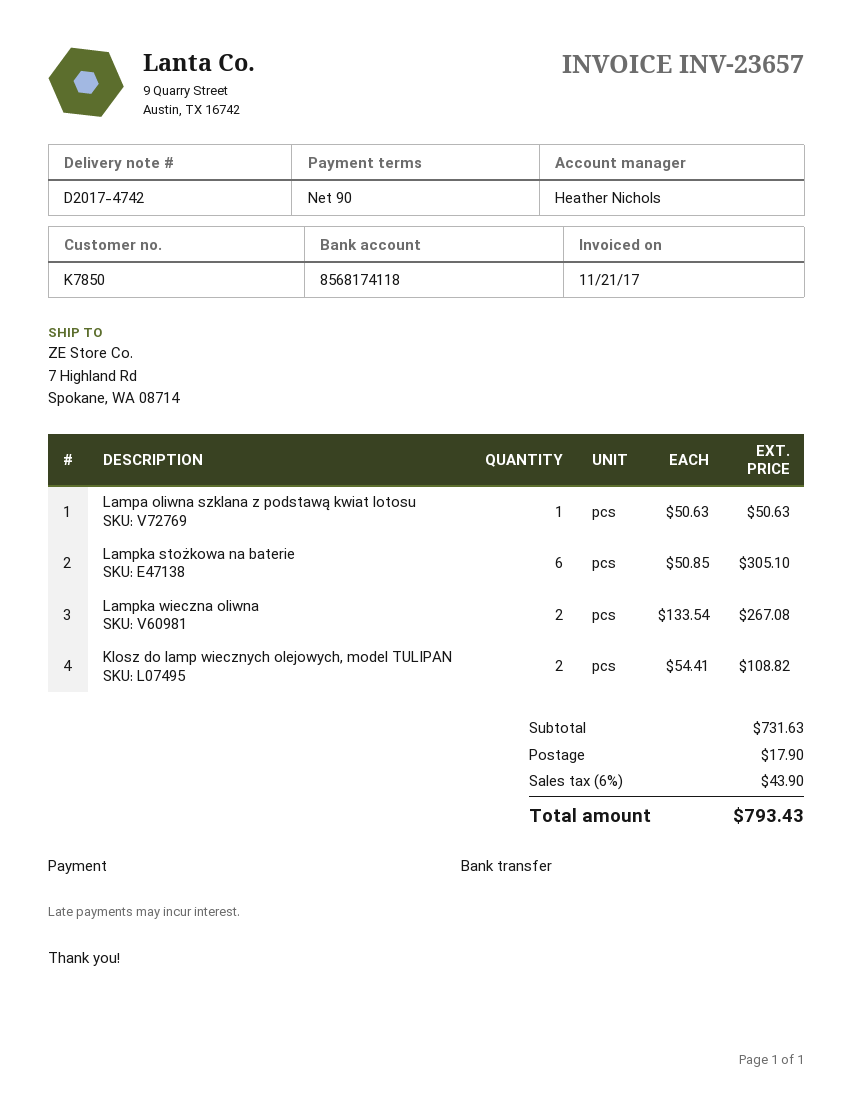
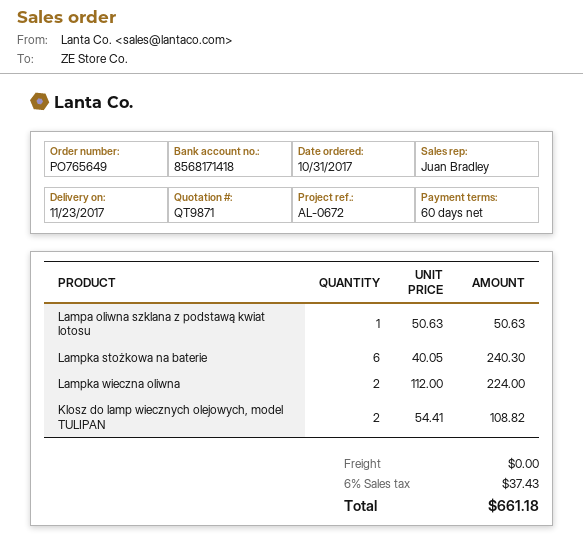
payment terms: 90 days -> 60 days
sales rep: Heather Nichols -> Juan Bradley
bank account: 8568174118 -> 8568171418
Lampka stożkowa na baterie: 6 x 50.85 = 305.10 -> 6 x 40.05 = 240.30
Lampka wieczna oliwna: 2 x 133.54 = 267.08 -> 2 x 112.00 = 224.00
shipping: 17.90 -> 0.00
tax: 6% = 43.90 -> 6% = 37.43
total: 793.43 -> 661.18

